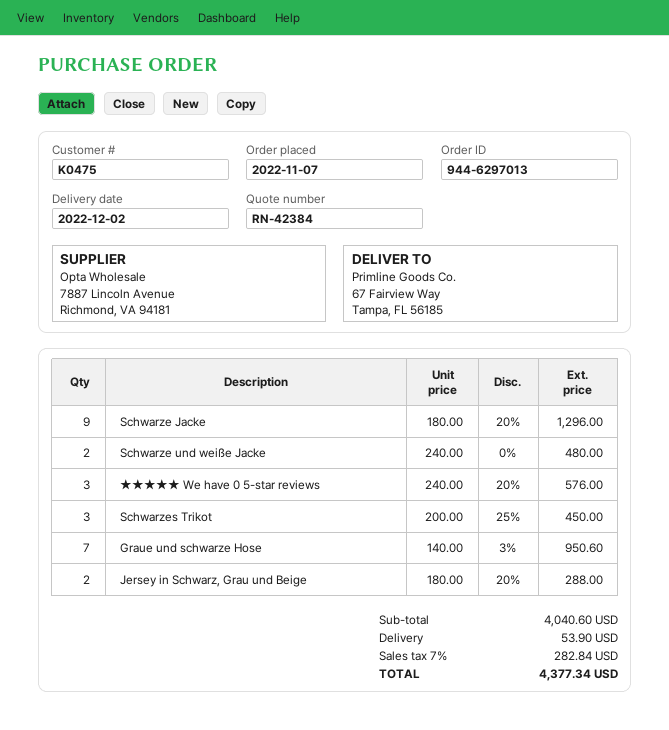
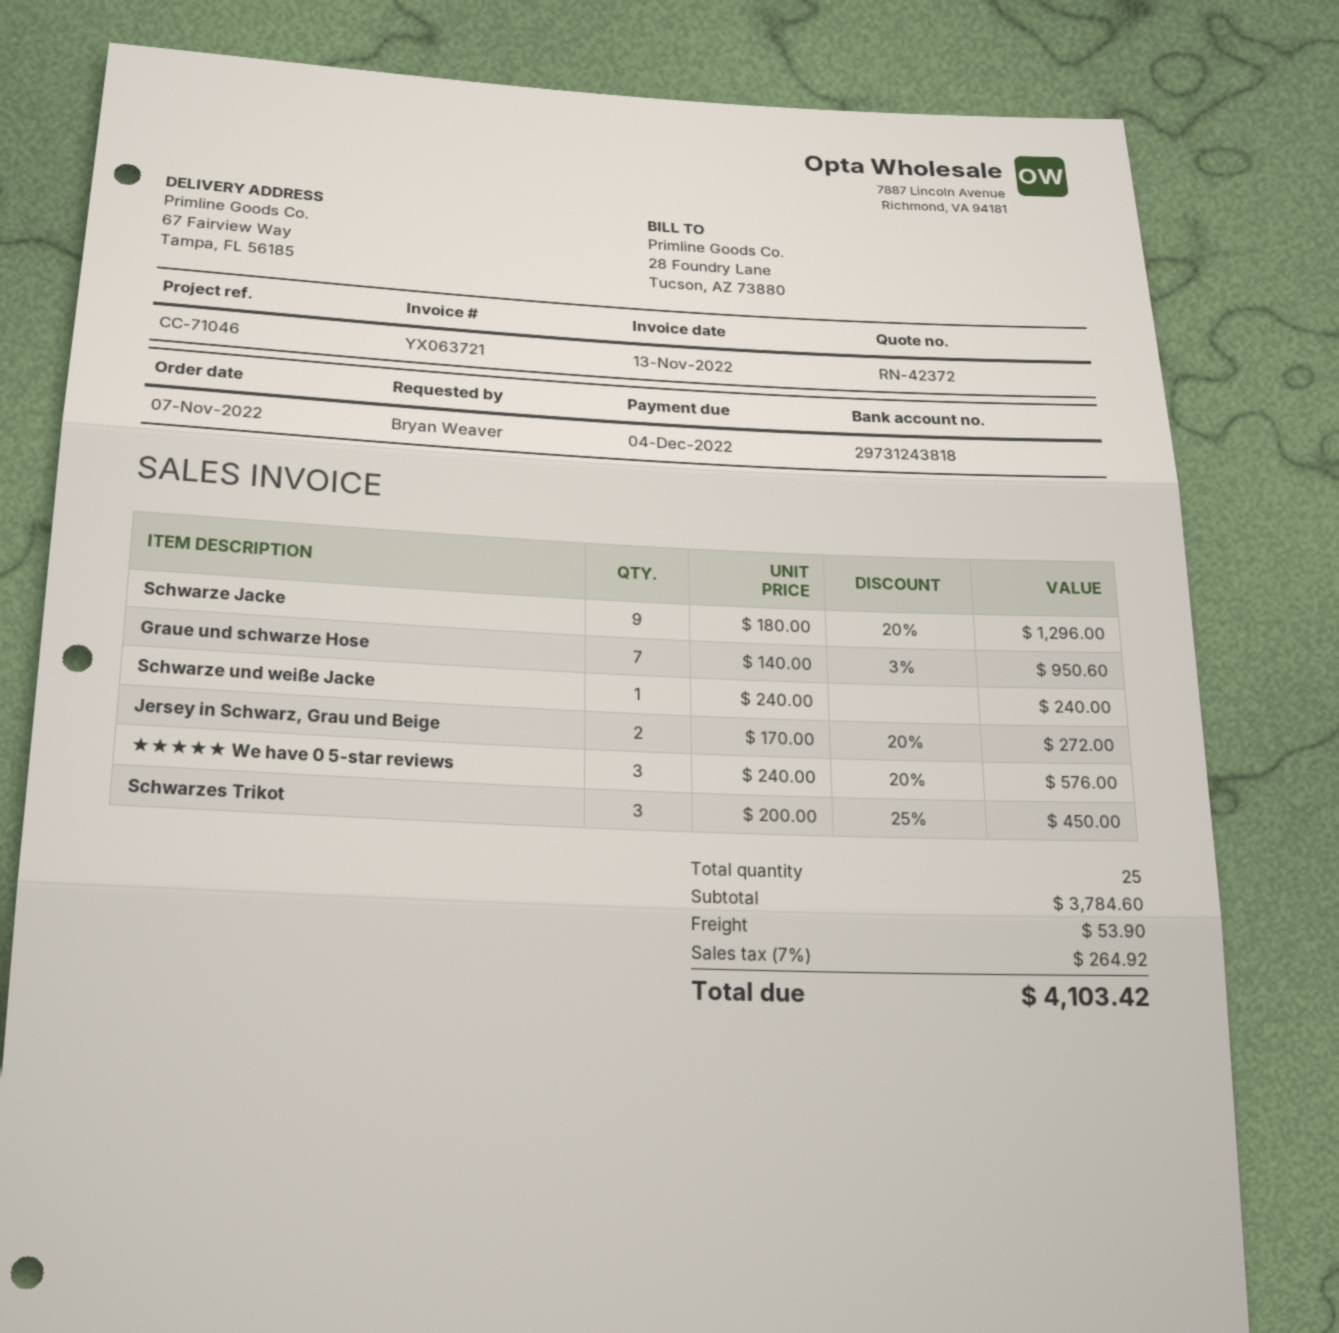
quote number: RN-42384 -> RN-42372
Schwarze und weiße Jacke: 2 x 240.00 = 480.00 -> 1 x 240.00 = 240.00
Jersey in Schwarz, Grau und Beige: 2 x 180.00 - 20% = 288.00 -> 2 x 170.00 - 20% = 272.00
subtotal: 4040.60 -> 3784.60
tax: 7% = 282.84 -> 7% = 264.92
total: 4377.34 -> 4103.42

